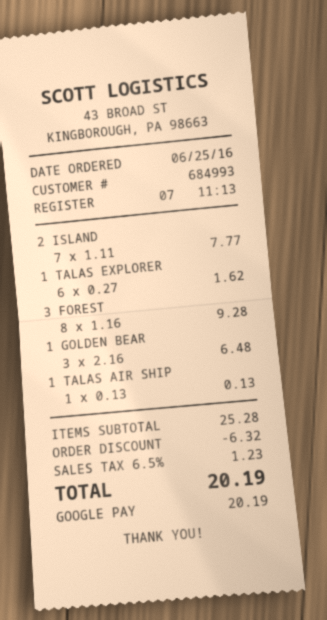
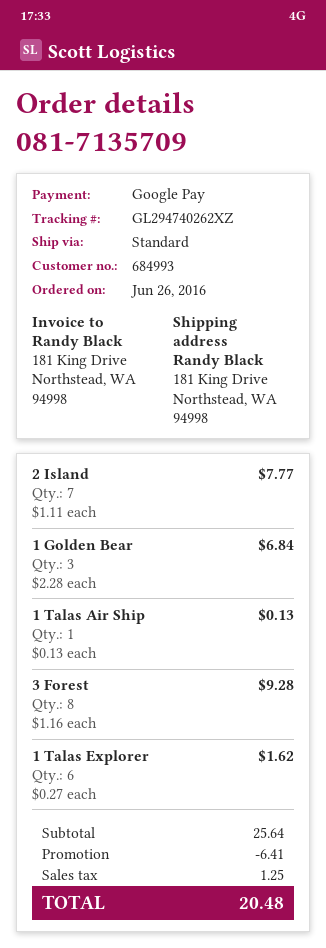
order date: 2016-06-25 -> 2016-06-26
1 GOLDEN BEAR: 3 x 2.16 = 6.48 -> 3 x 2.28 = 6.84
subtotal: 25.28 -> 25.64
discount: 6.32 -> 6.41
tax: 1.23 -> 1.25
total: 20.19 -> 20.48

